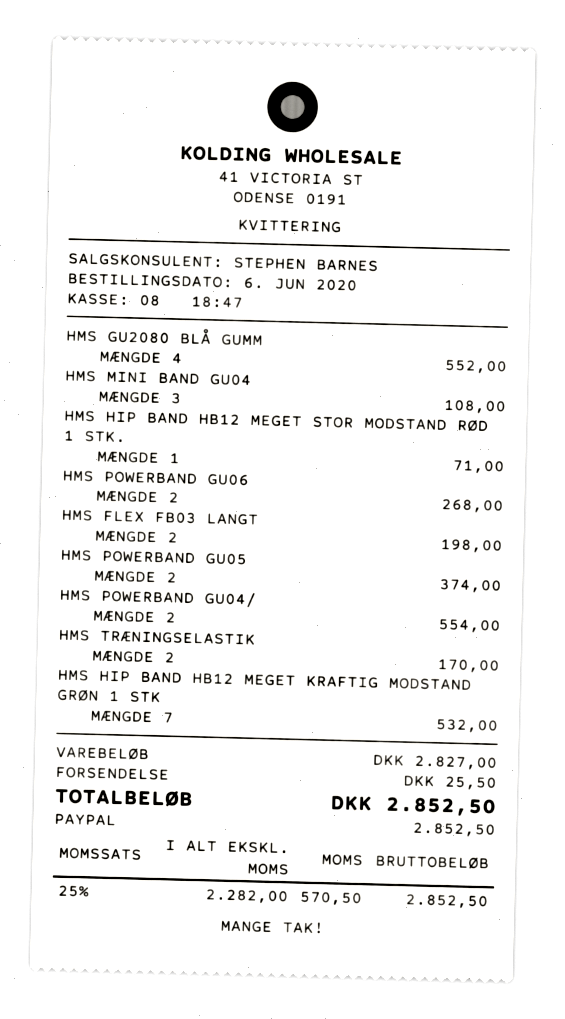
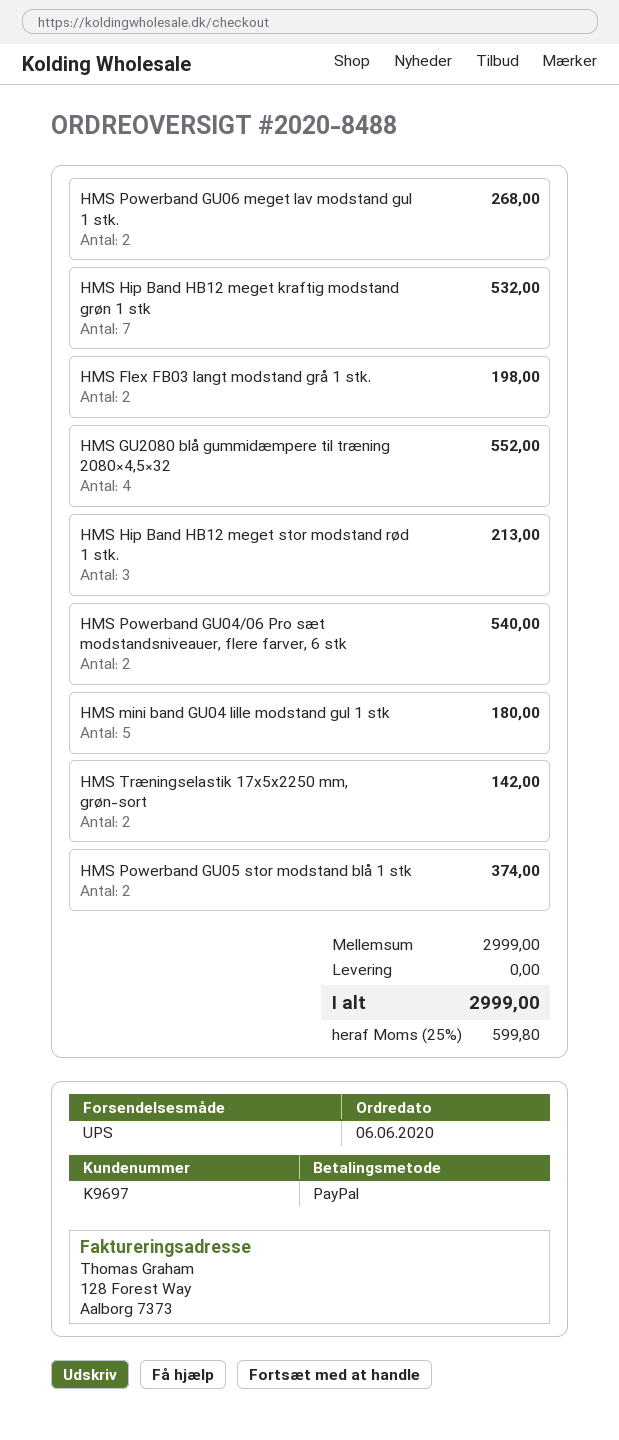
HMS MINI BAND GU04: 3 for 108.00 -> 5 for 180.00
HMS HIP BAND HB12 MEGET STOR MODSTAND RØD 1 STK.: 1 for 71.00 -> 3 for 213.00
HMS POWERBAND GU04/: 2 for 554.00 -> 2 for 540.00
HMS TRÆNINGSELASTIK: 2 for 170.00 -> 2 for 142.00
subtotal: 2827.00 -> 2999.00
shipping: 25.50 -> 0.00
tax: 25% = 570.50 -> 25% = 599.80
total: 2852.50 -> 2999.00

